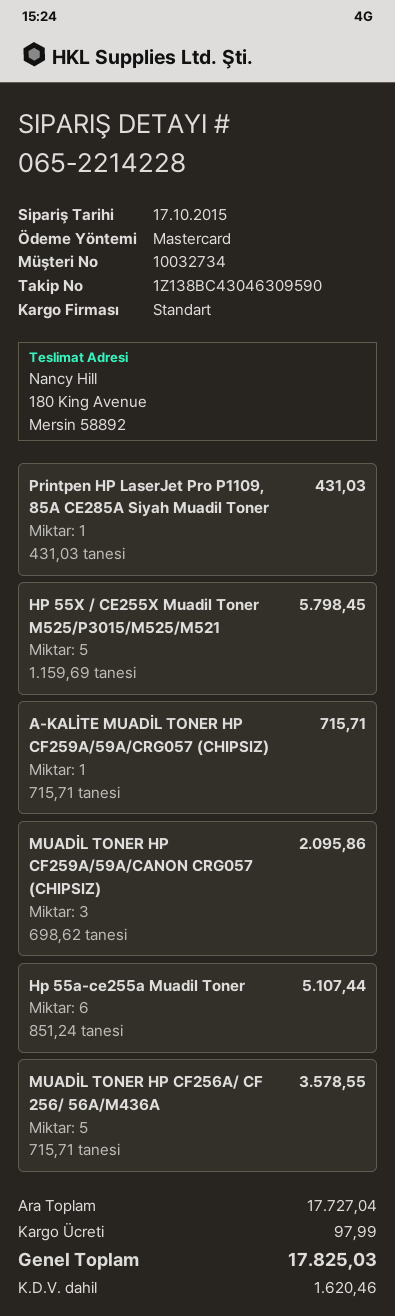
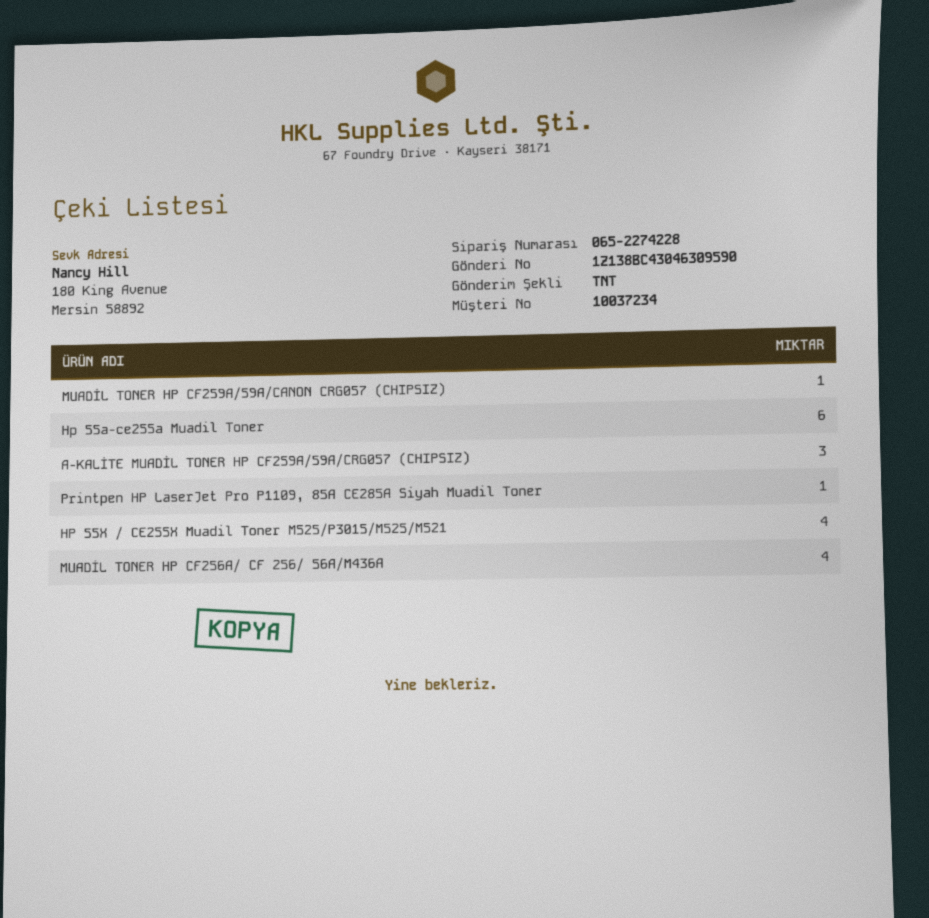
order number: 065-2214228 -> 065-2274228
customer number: 10032734 -> 10037234
shipping method: standard -> TNT
HP 55X / CE255X Muadil Toner M525/P3015/M525/M521: 5 -> 4
A-KALİTE MUADİL TONER HP CF259A/59A/CRG057 (CHIPSIZ): 1 -> 3
MUADİL TONER HP CF259A/59A/CANON CRG057 (CHIPSIZ): 3 -> 1
MUADİL TONER HP CF256A/ CF 256/ 56A/M436A: 5 -> 4

